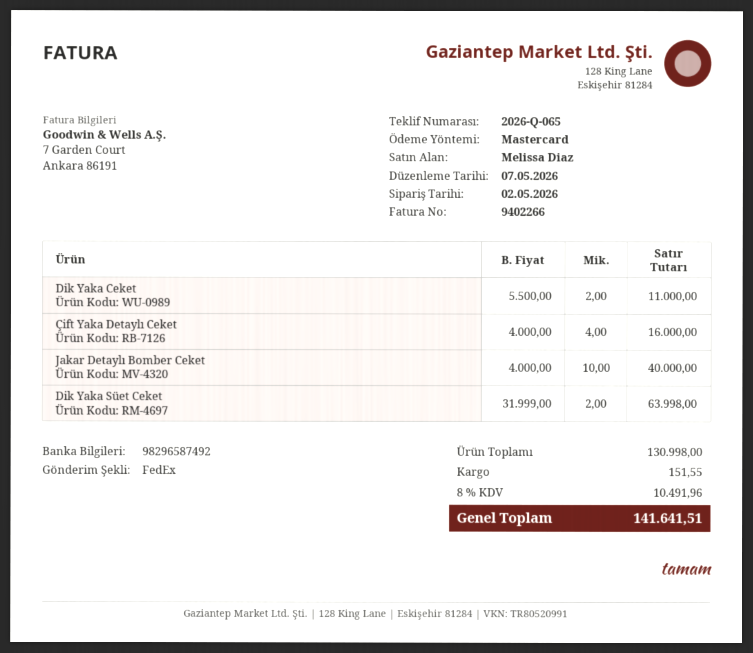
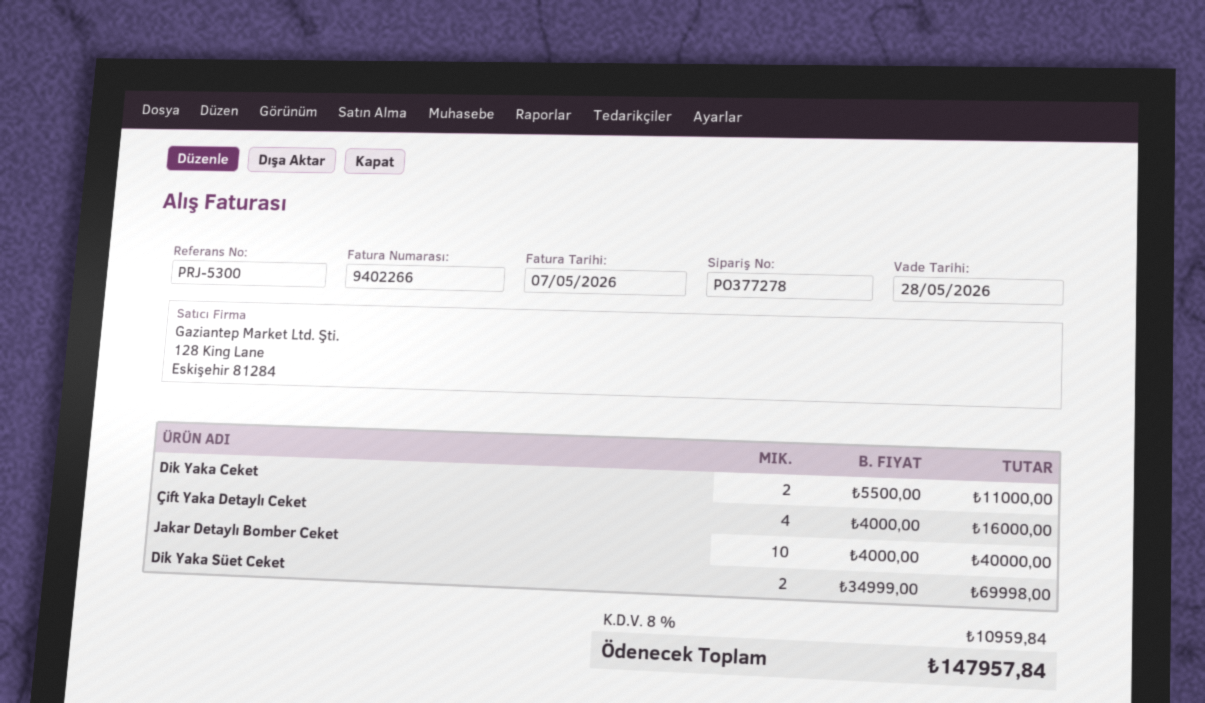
Dik Yaka Süet Ceket: 2 x 31999.00 = 63998.00 -> 2 x 34999.00 = 69998.00
shipping: 151.55 -> none
tax: 8% = 10491.96 -> 8% = 10959.84
total: 141641.51 -> 147957.84

